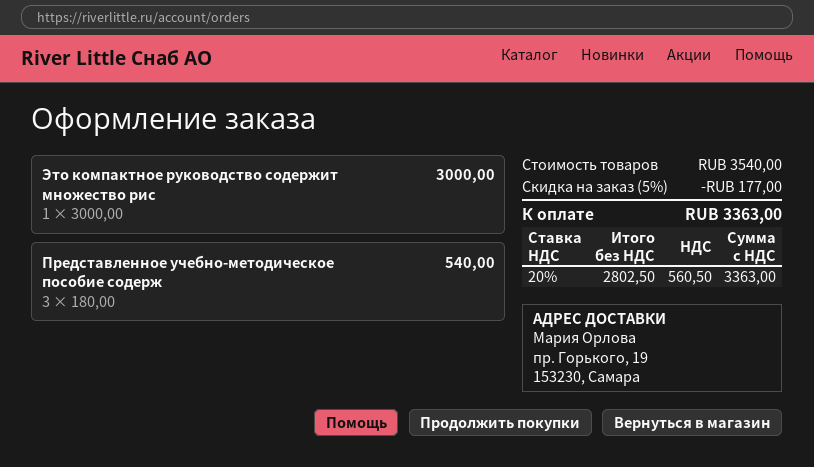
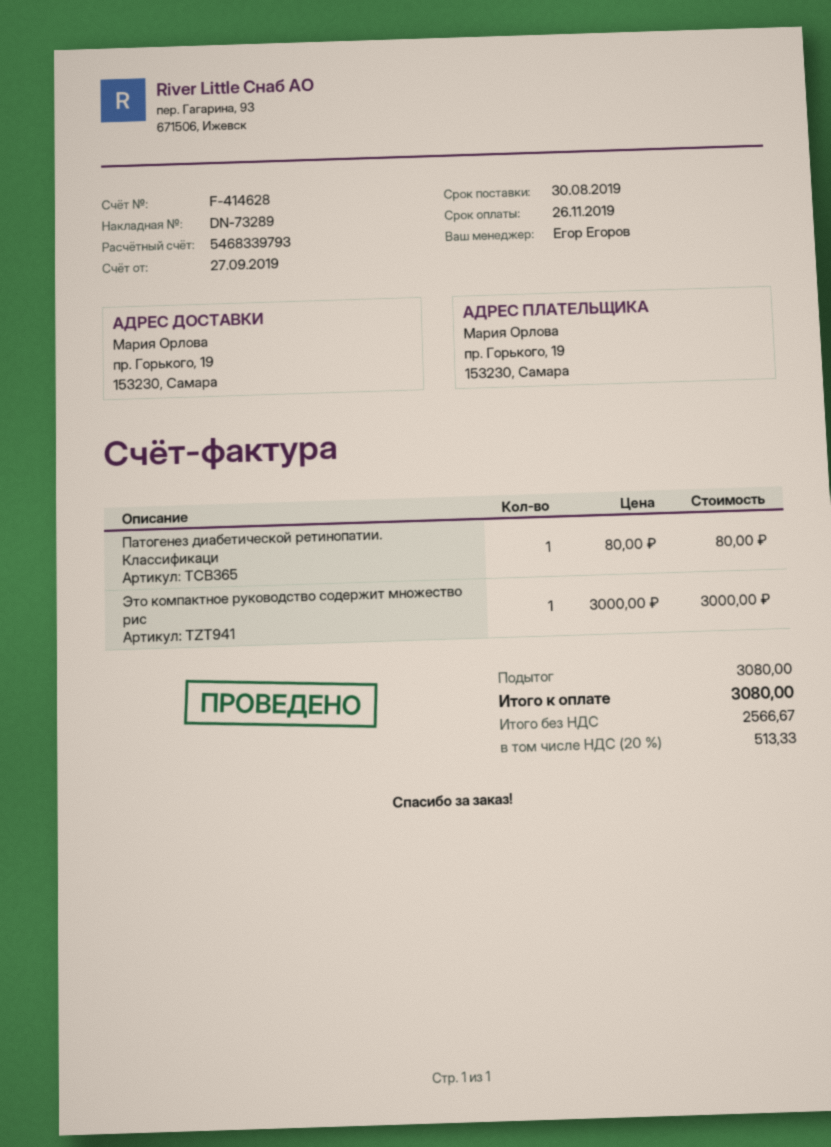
Представленное учебно-методическое пособие содерж: 3 x 180.00 = 540.00 -> none
Патогенез диабетической ретинопатии. Классификаци: none -> 1 x 80.00 = 80.00
subtotal: 3540.00 -> 3080.00
discount: 5% = 177.00 -> none
net: 2802.50 -> 2566.67
tax: 20% = 560.50 -> 20% = 513.33
total: 3363.00 -> 3080.00

